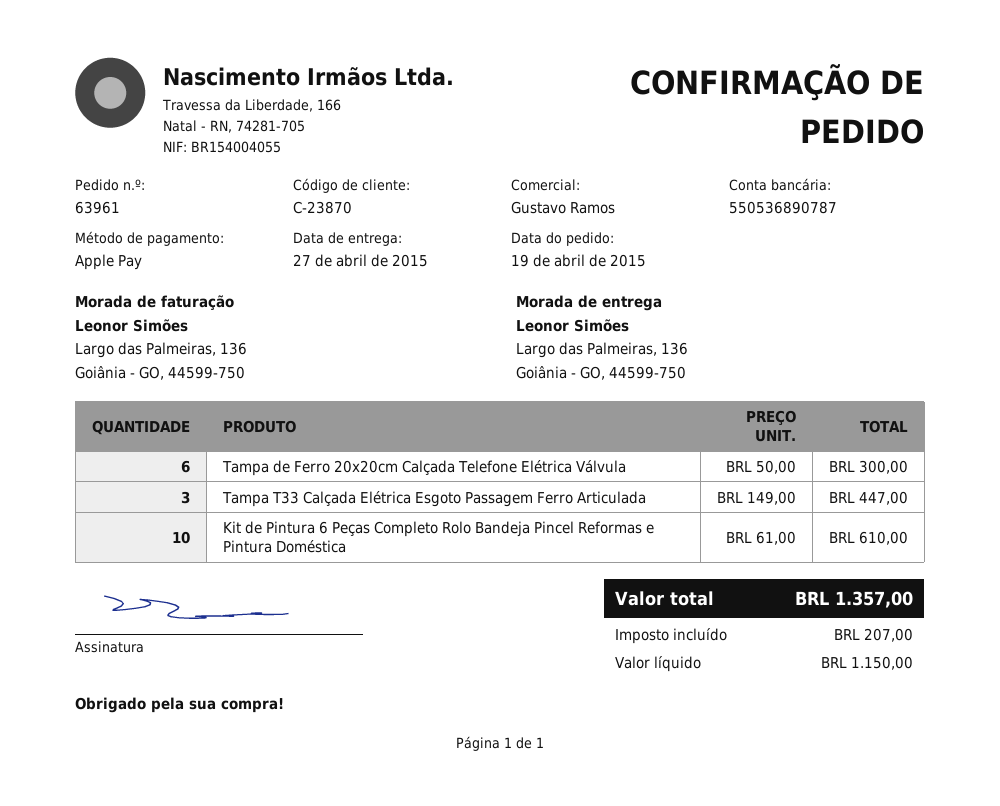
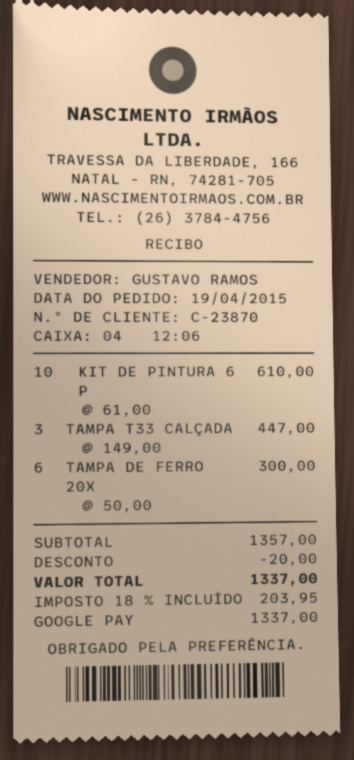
payment method: Apple Pay -> Google Pay
discount: none -> 20.00
tax: 207.00 -> 203.95
total: 1357.00 -> 1337.00

